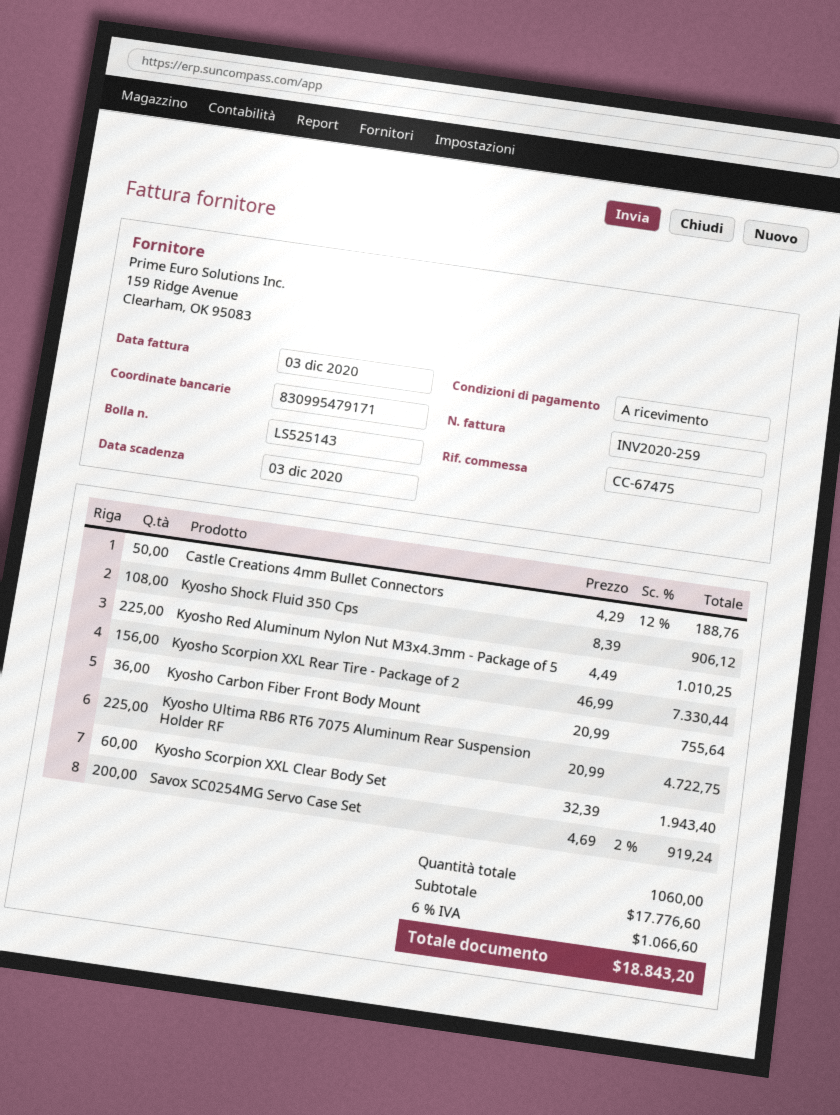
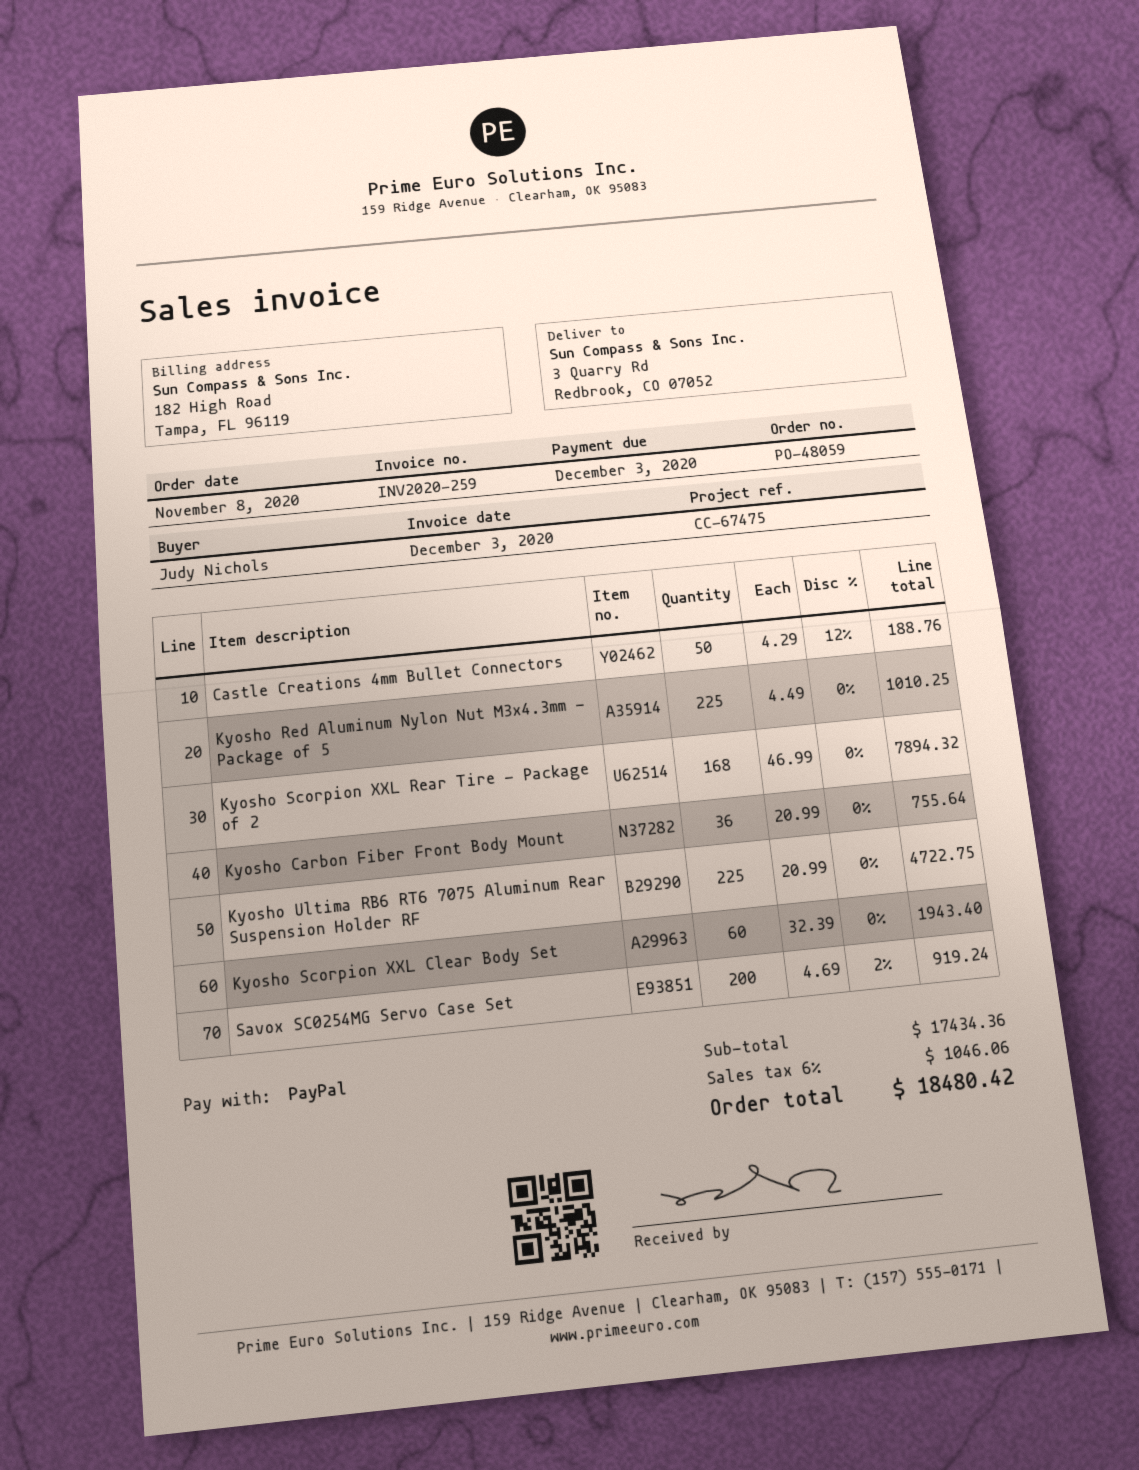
Kyosho Shock Fluid 350 Cps: 108 x 8.39 = 906.12 -> none
Kyosho Scorpion XXL Rear Tire - Package of 2: 156 x 46.99 = 7330.44 -> 168 x 46.99 = 7894.32
subtotal: 17776.60 -> 17434.36
tax: 6% = 1066.60 -> 6% = 1046.06
total: 18843.20 -> 18480.42

